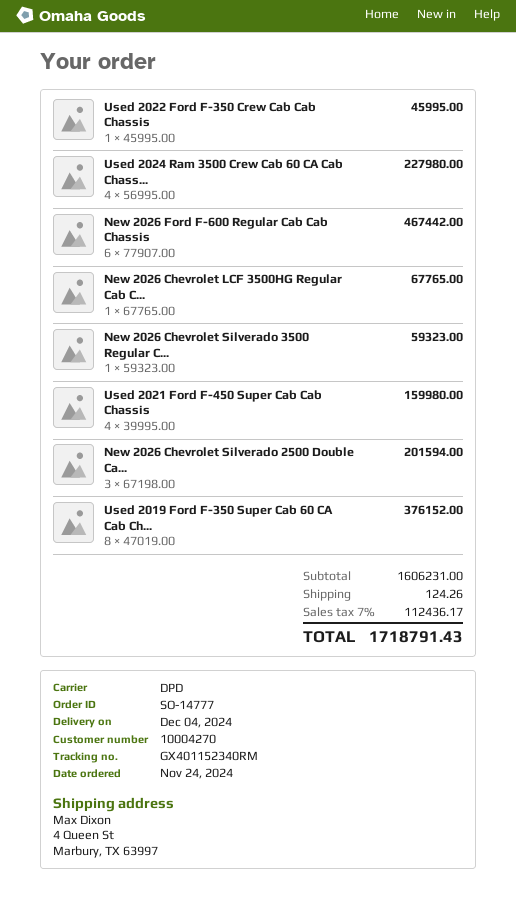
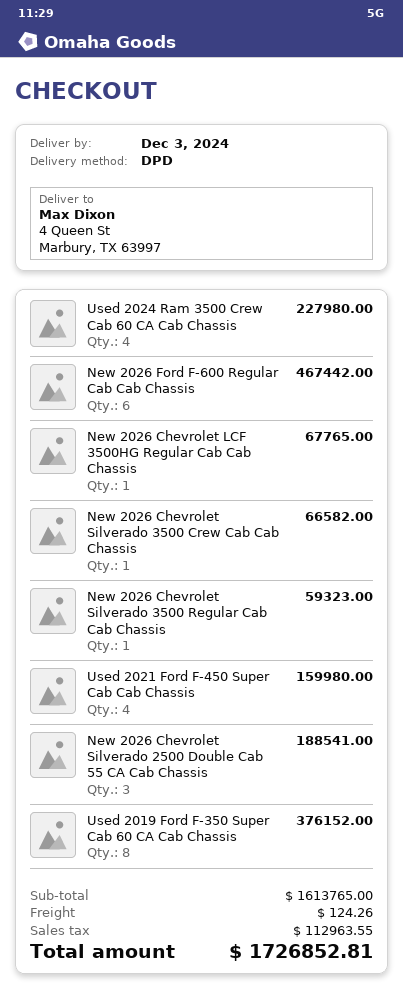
delivery date: 2024-12-04 -> 2024-12-03
Used 2022 Ford F-350 Crew Cab Cab Chassis: 1 for 45995.00 -> none
New 2026 Chevrolet Silverado 2500 Double Ca...: 3 for 201594.00 -> 3 for 188541.00
New 2026 Chevrolet Silverado 3500 Crew Cab Cab Chassis: none -> 1 for 66582.00
subtotal: 1606231.00 -> 1613765.00
tax: 112436.17 -> 112963.55
total: 1718791.43 -> 1726852.81

